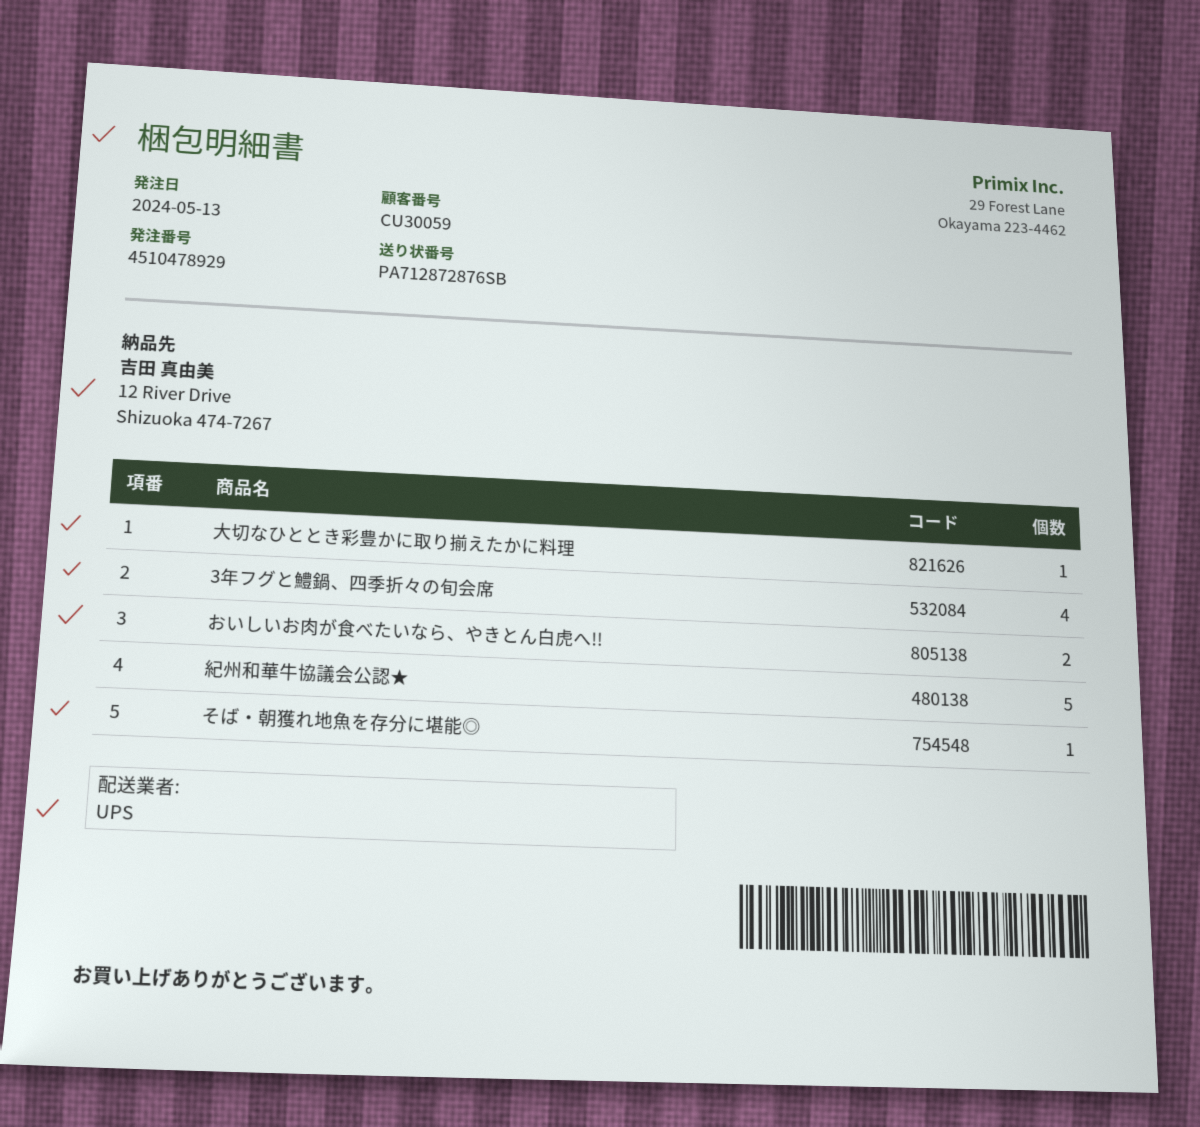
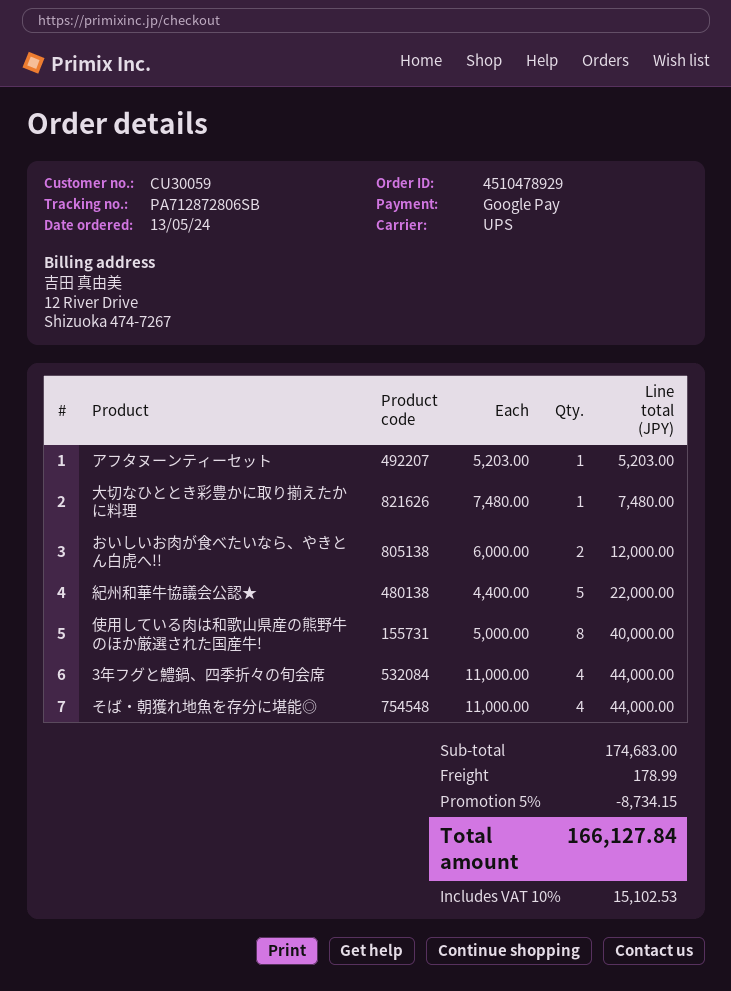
tracking number: PA712872876SB -> PA712872806SB
そば・朝獲れ地魚を存分に堪能◎: 1 -> 4
アフタヌーンティーセット: none -> 1
使用している肉は和歌山県産の熊野牛のほか厳選された国産牛!: none -> 8

